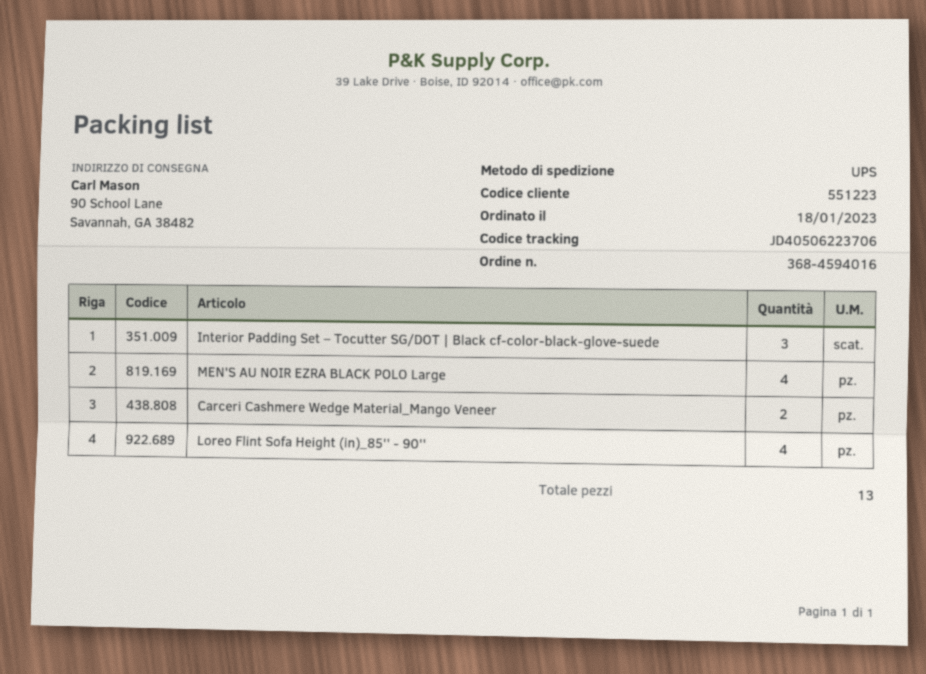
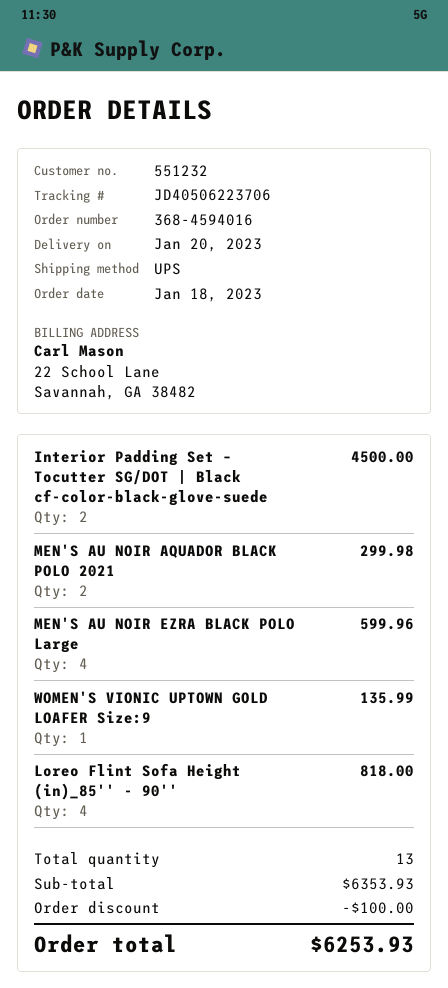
customer number: 551223 -> 551232
Interior Padding Set – Tocutter SG/DOT | Black cf-color-black-glove-suede: 3 -> 2
Carceri Cashmere Wedge Material_Mango Veneer: 2 -> none
MEN'S AU NOIR AQUADOR BLACK POLO 2021: none -> 2
WOMEN'S VIONIC UPTOWN GOLD LOAFER Size:9: none -> 1

